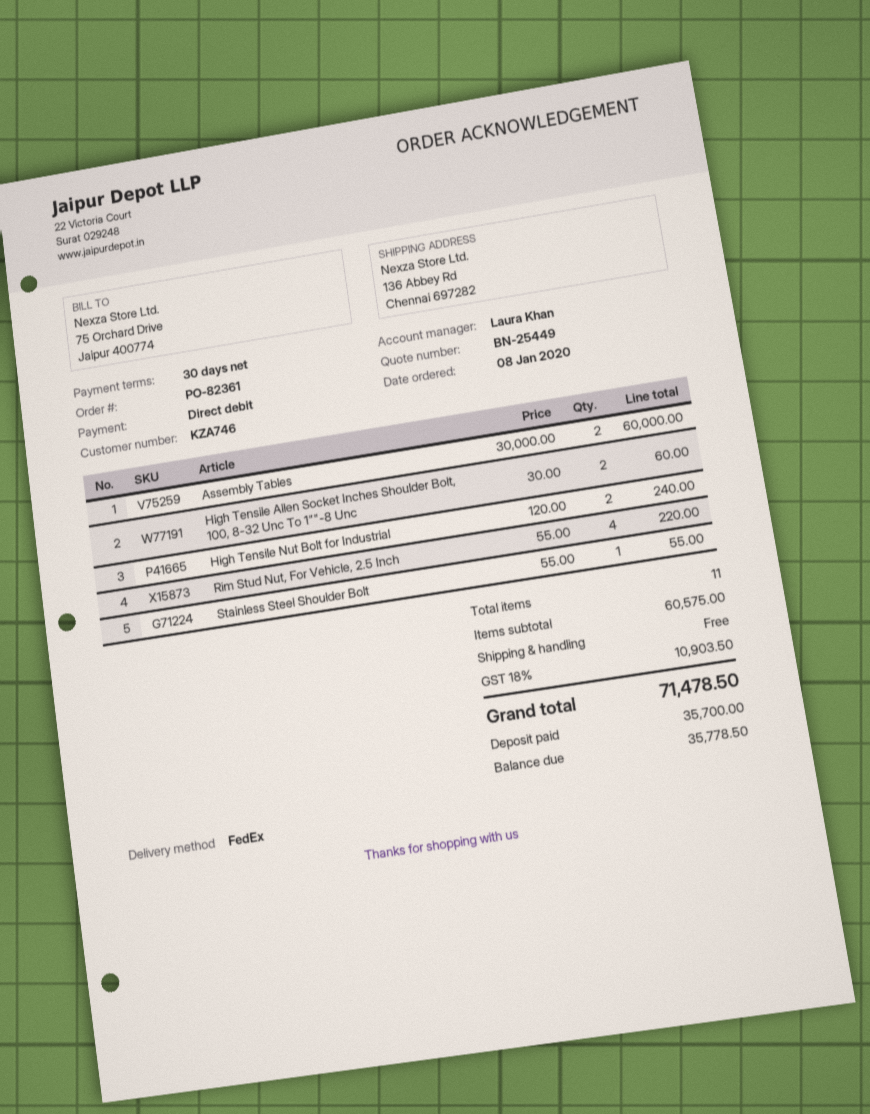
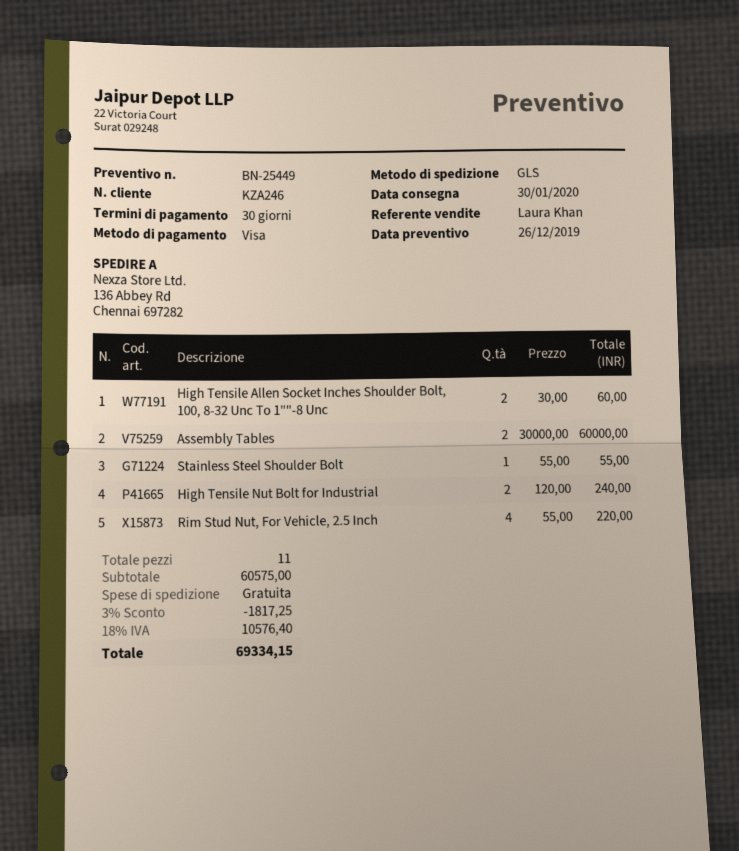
customer number: KZA746 -> KZA246
payment method: direct debit -> Visa
shipping method: FedEx -> GLS
discount: none -> 3% = 1817.25
tax: 18% = 10903.50 -> 18% = 10576.40
total: 71478.50 -> 69334.15

